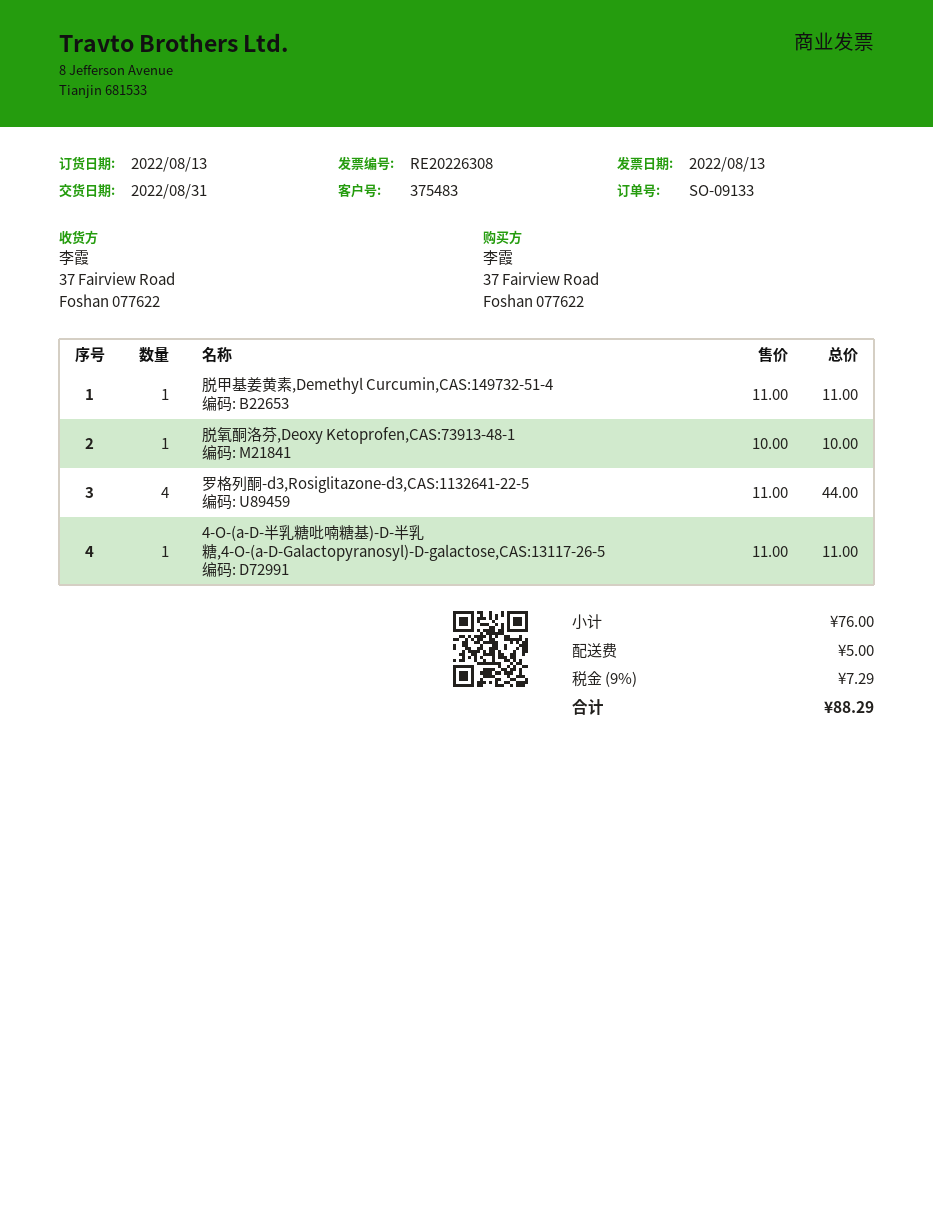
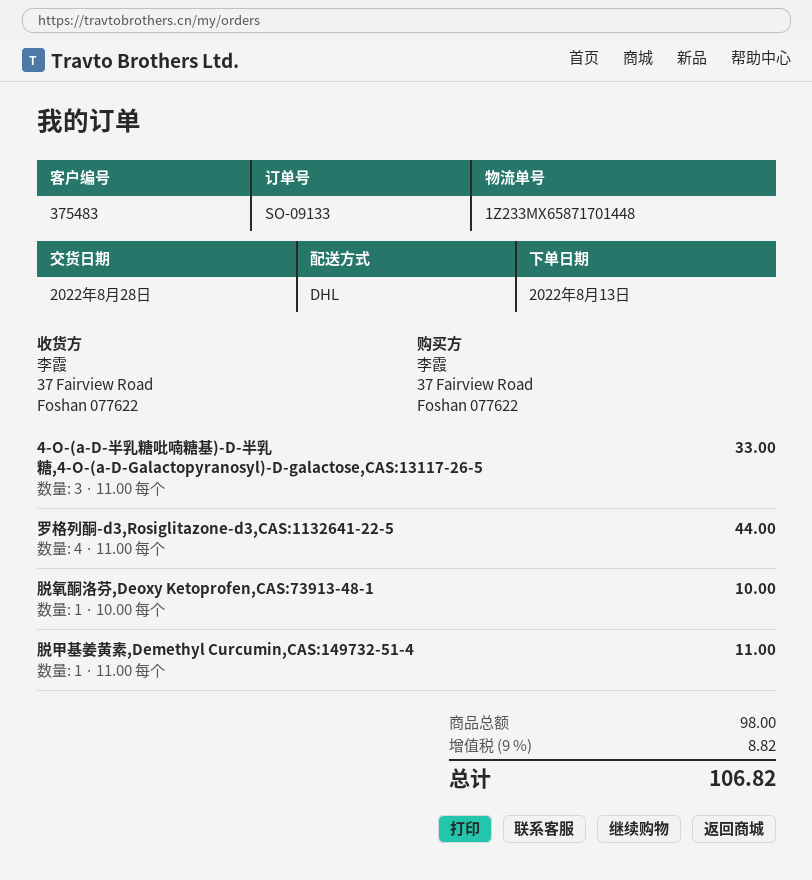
delivery date: 2022-08-31 -> 2022-08-28
4-O-(a-D-半乳糖吡喃糖基)-D-半乳糖,4-O-(a-D-Galactopyranosyl)-D-galactose,CAS:13117-26-5: 1 x 11.00 = 11.00 -> 3 x 11.00 = 33.00
subtotal: 76.00 -> 98.00
shipping: 5.00 -> none
tax: 9% = 7.29 -> 9% = 8.82
total: 88.29 -> 106.82

